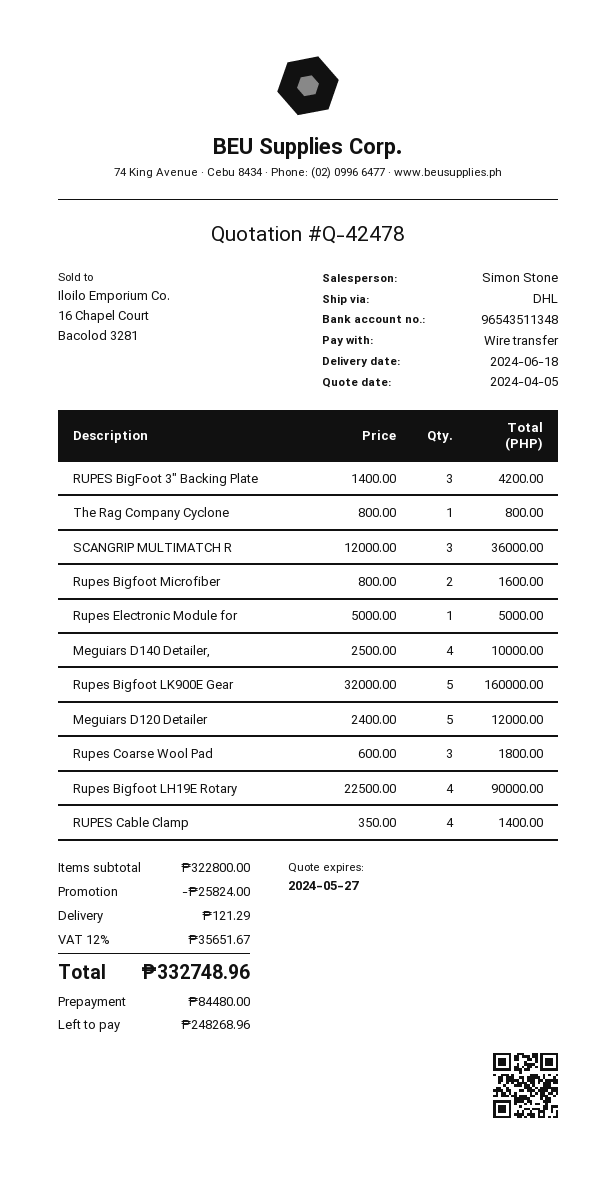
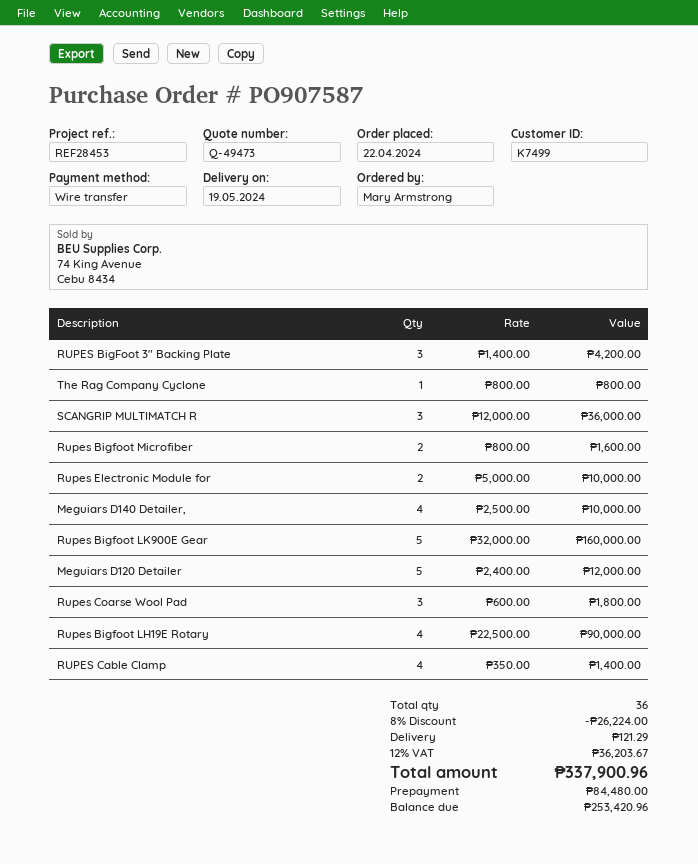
quote number: Q-42478 -> Q-49473
delivery date: 2024-06-18 -> 2024-05-19
Rupes Electronic Module for: 1 x 5000.00 = 5000.00 -> 2 x 5000.00 = 10000.00
discount: 25824.00 -> 26224.00
tax: 12% = 35651.67 -> 12% = 36203.67
total: 332748.96 -> 337900.96
balance: 248268.96 -> 253420.96

